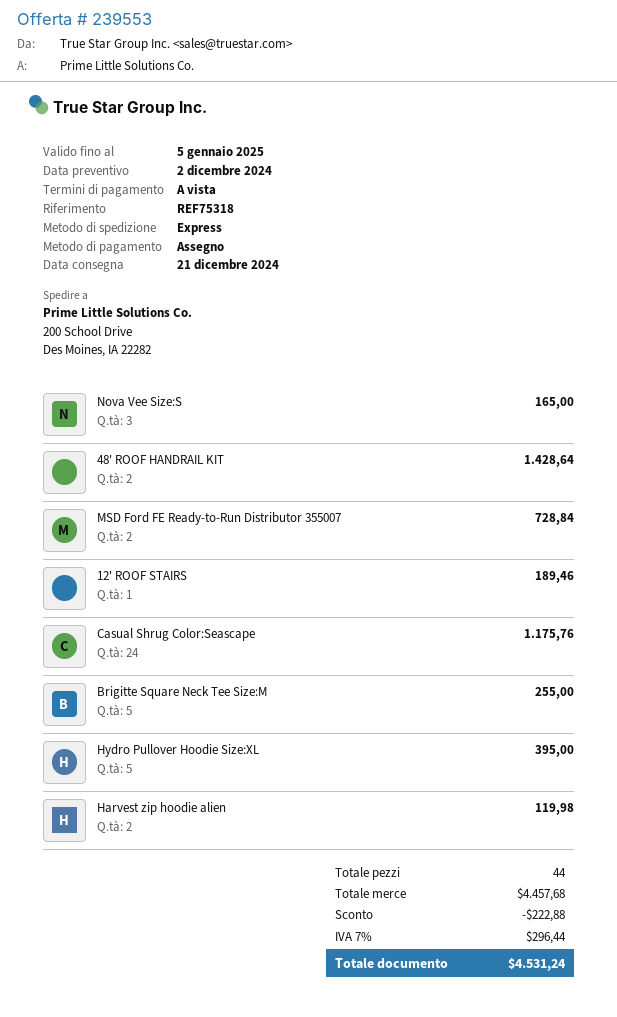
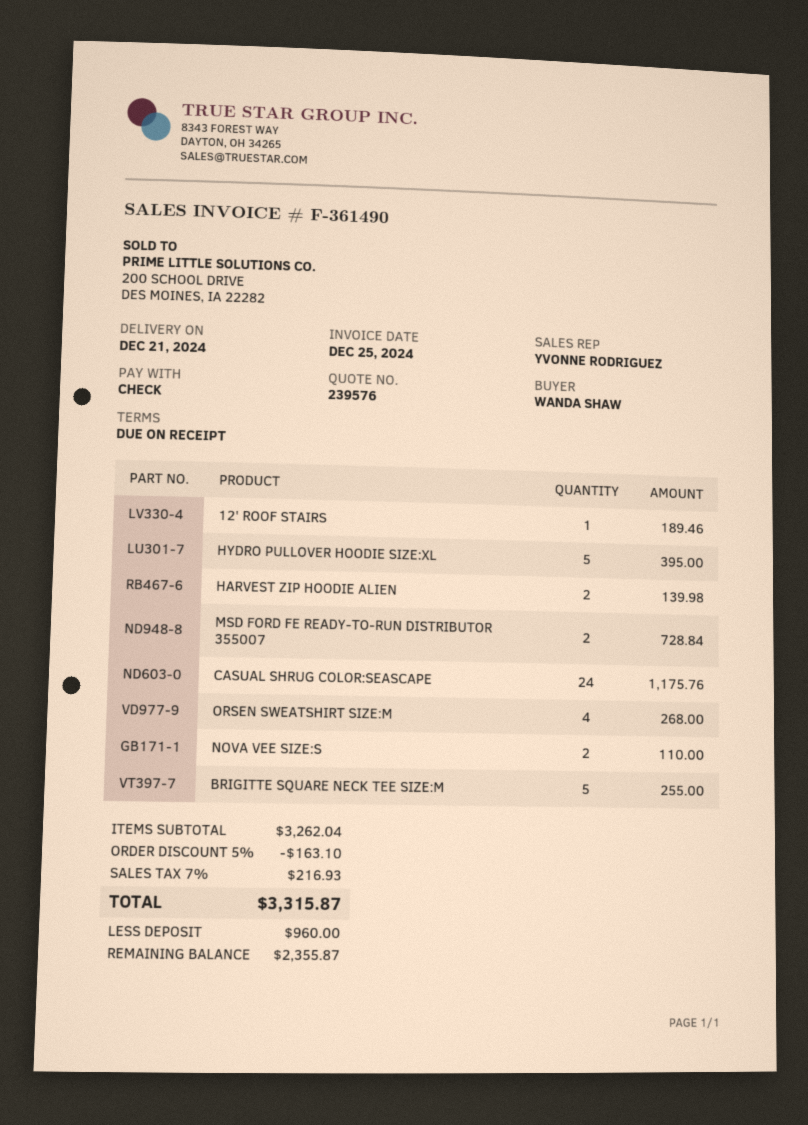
quote number: 239553 -> 239576
Nova Vee Size:S: 3 for 165.00 -> 2 for 110.00
48' ROOF HANDRAIL KIT: 2 for 1428.64 -> none
Harvest zip hoodie alien: 2 for 119.98 -> 2 for 139.98
ORSEN SWEATSHIRT SIZE:M: none -> 4 for 268.00
subtotal: 4457.68 -> 3262.04
discount: 222.88 -> 163.10
tax: 7% = 296.44 -> 7% = 216.93
total: 4531.24 -> 3315.87

